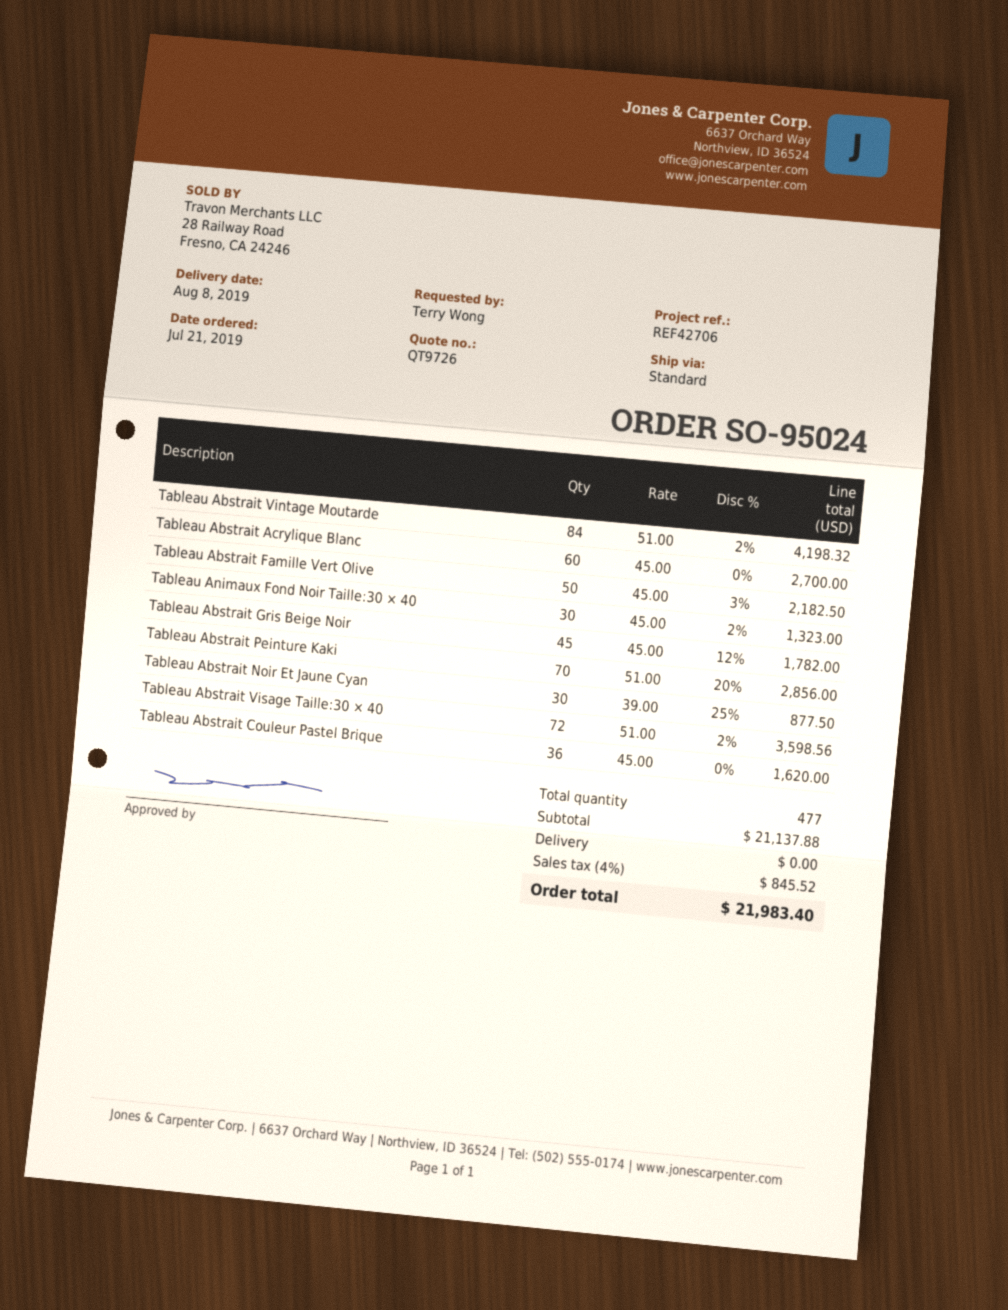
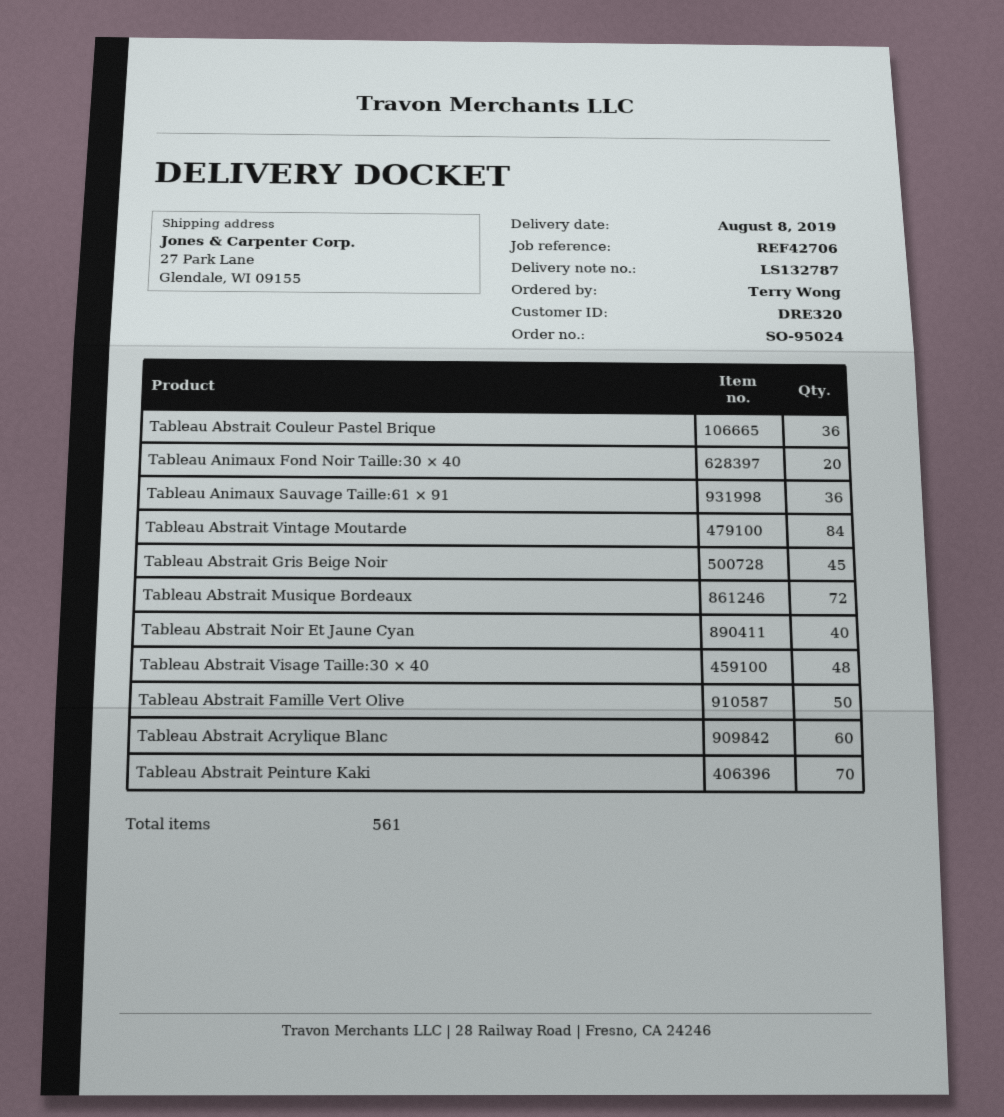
Tableau Animaux Fond Noir Taille:30 × 40: 30 -> 20
Tableau Abstrait Noir Et Jaune Cyan: 30 -> 40
Tableau Abstrait Visage Taille:30 × 40: 72 -> 48
Tableau Animaux Sauvage Taille:61 × 91: none -> 36
Tableau Abstrait Musique Bordeaux: none -> 72
total quantity: 477 -> 561

